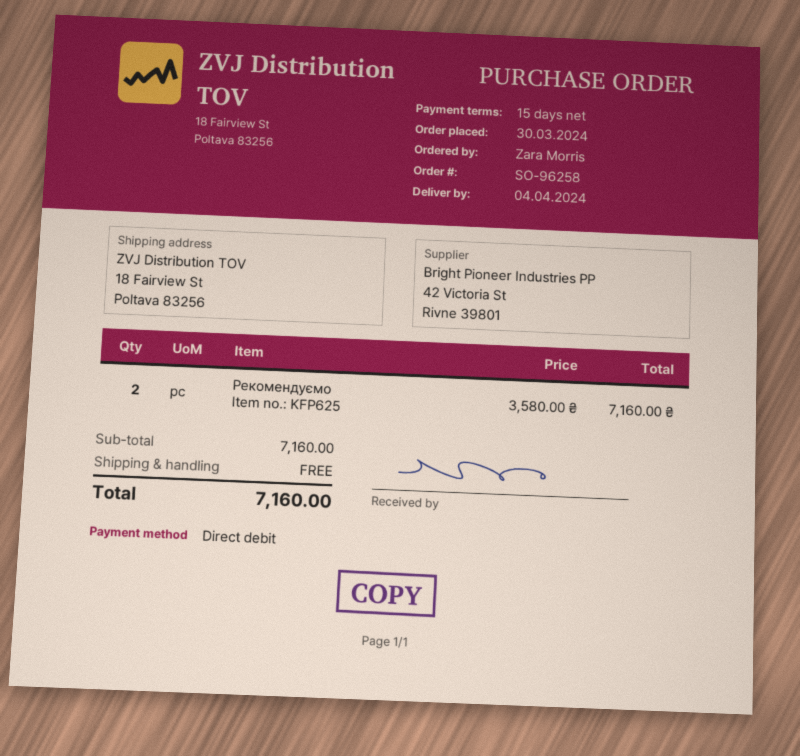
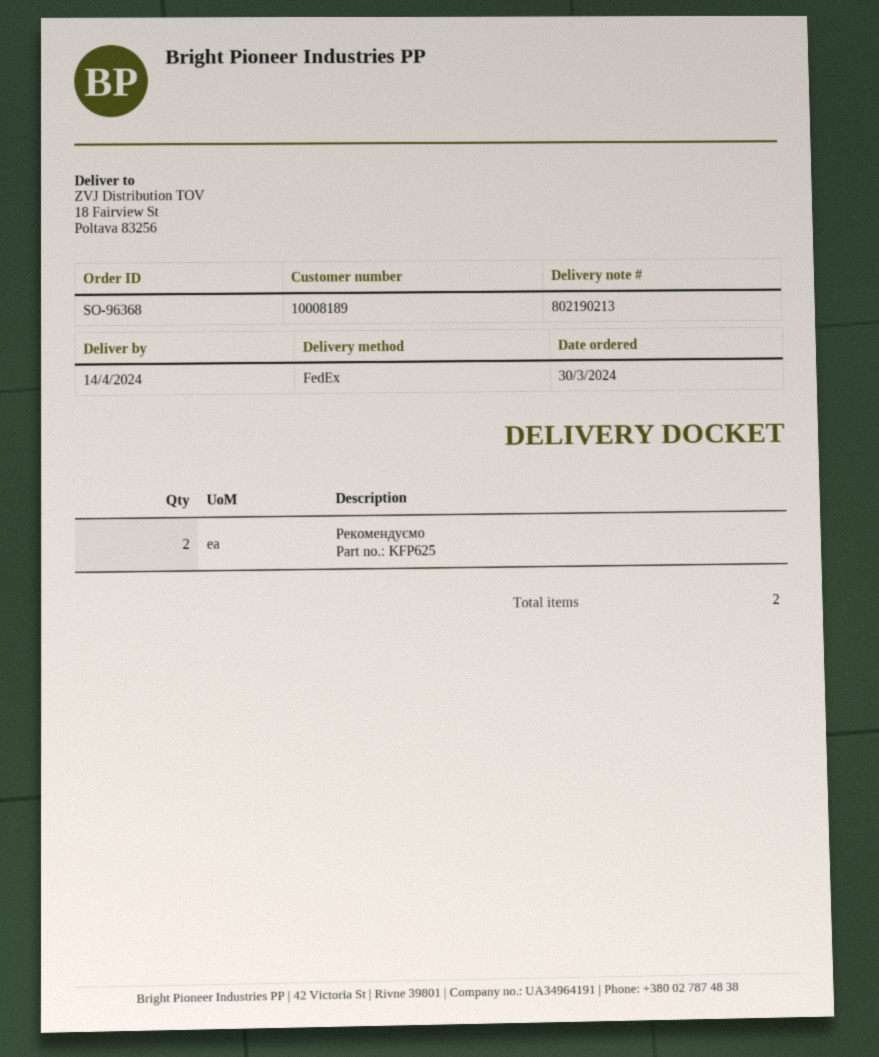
order number: SO-96258 -> SO-96368
delivery date: 2024-04-04 -> 2024-04-14

